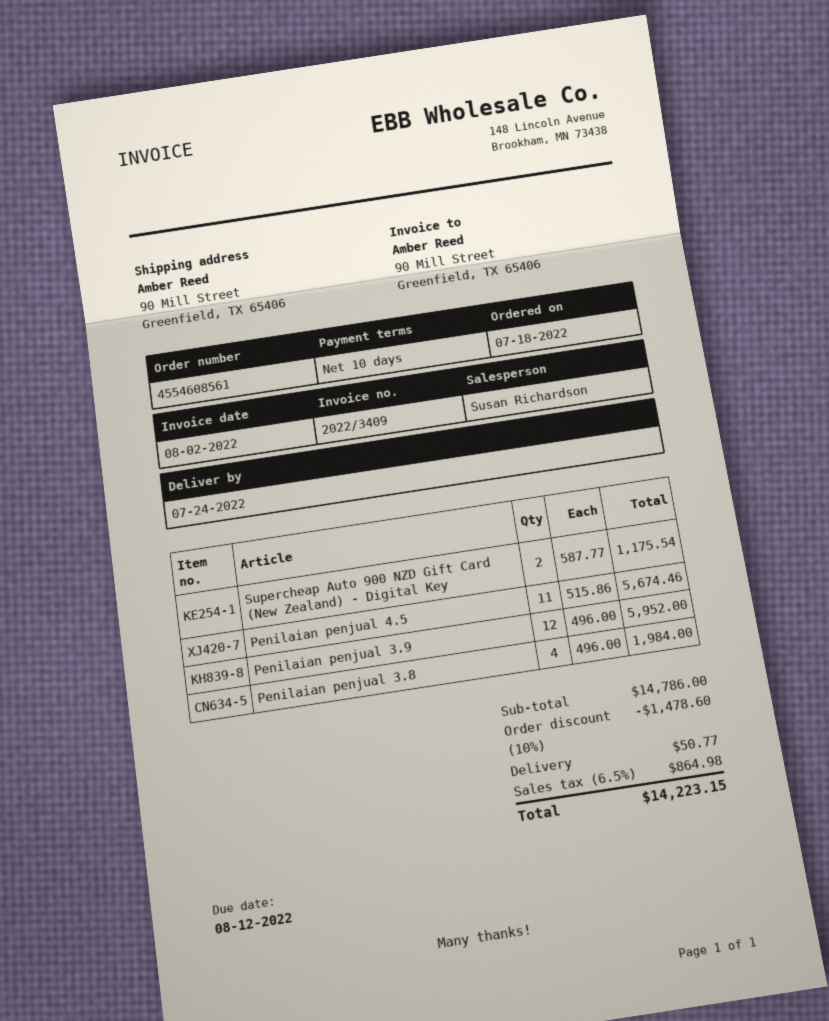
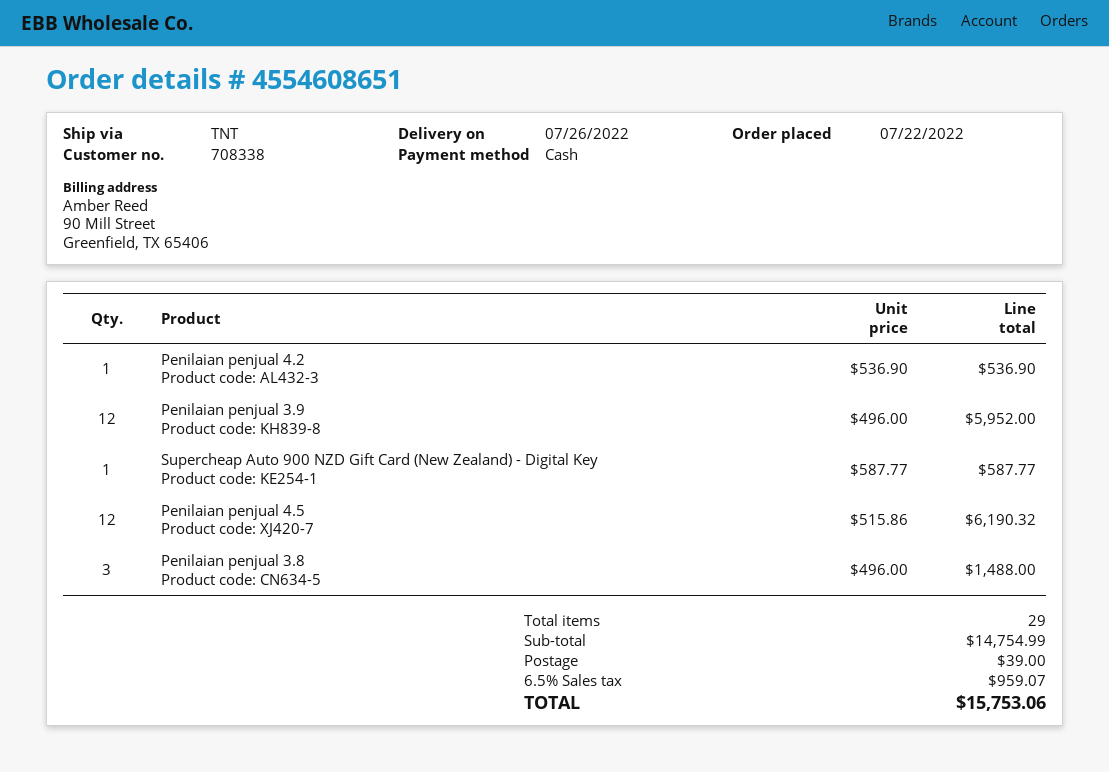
order number: 4554608561 -> 4554608651
order date: 2022-07-18 -> 2022-07-22
delivery date: 2022-07-24 -> 2022-07-26
Supercheap Auto 900 NZD Gift Card (New Zealand) - Digital Key: 2 x 587.77 = 1175.54 -> 1 x 587.77 = 587.77
Penilaian penjual 4.5: 11 x 515.86 = 5674.46 -> 12 x 515.86 = 6190.32
Penilaian penjual 3.8: 4 x 496.00 = 1984.00 -> 3 x 496.00 = 1488.00
Penilaian penjual 4.2: none -> 1 x 536.90 = 536.90
subtotal: 14786.00 -> 14754.99
discount: 10% = 1478.60 -> none
shipping: 50.77 -> 39.00
tax: 6.5% = 864.98 -> 6.5% = 959.07
total: 14223.15 -> 15753.06

